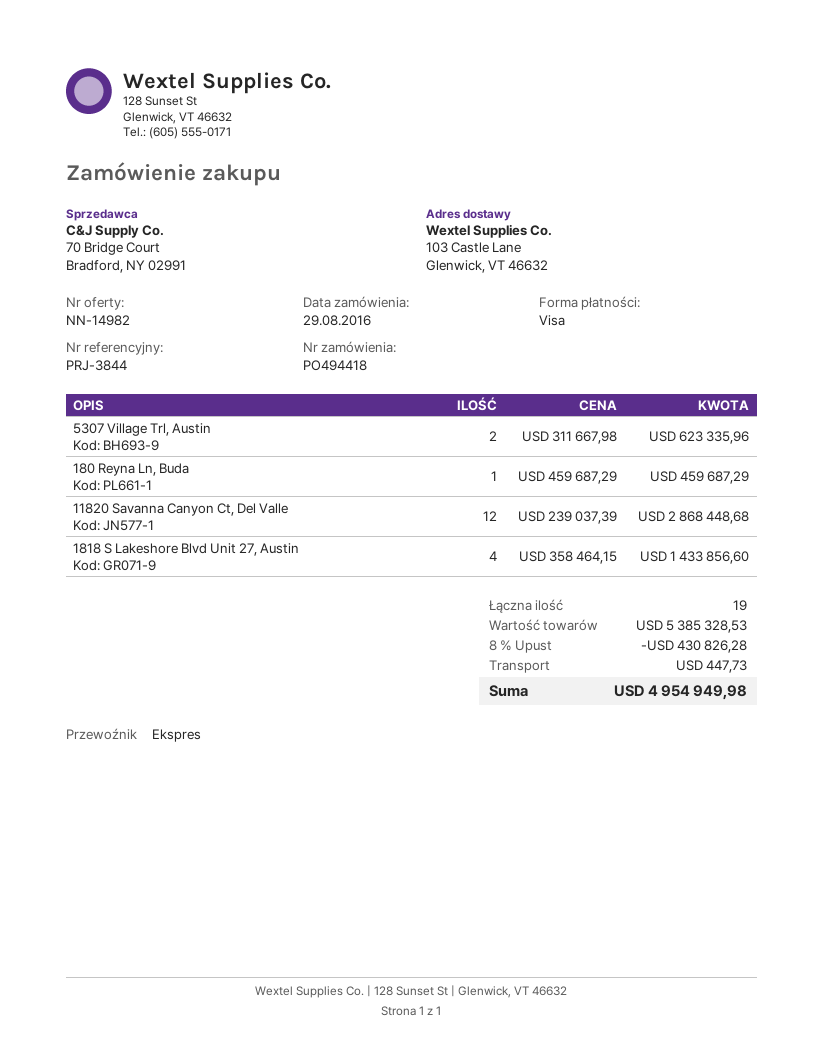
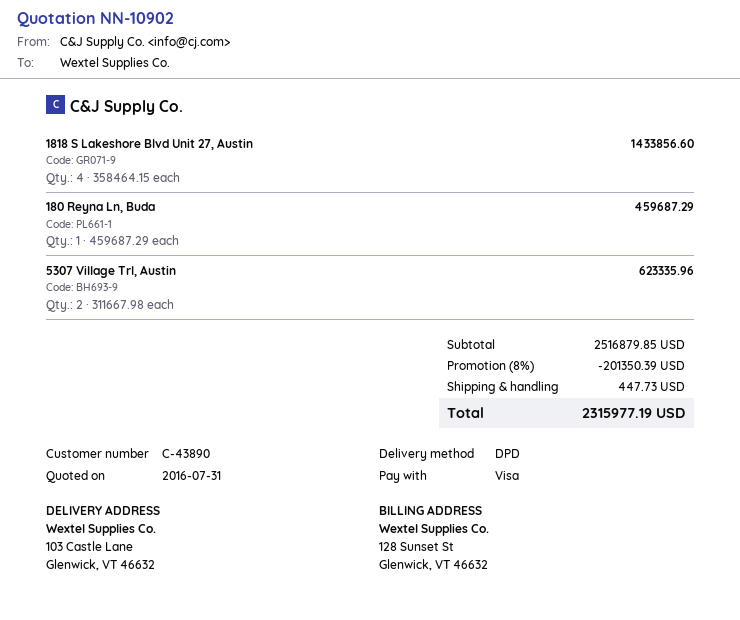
quote number: NN-14982 -> NN-10902
shipping method: express -> DPD
11820 Savanna Canyon Ct, Del Valle: 12 x 239037.39 = 2868448.68 -> none
subtotal: 5385328.53 -> 2516879.85
discount: 8% = 430826.28 -> 8% = 201350.39
total: 4954949.98 -> 2315977.19

